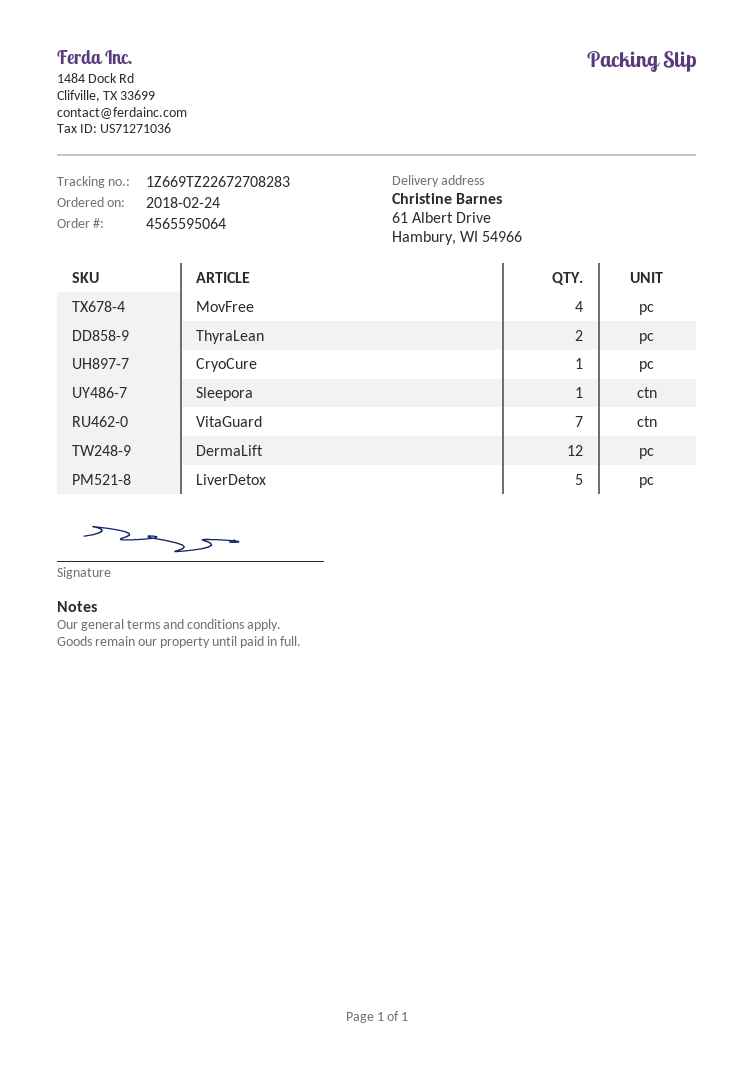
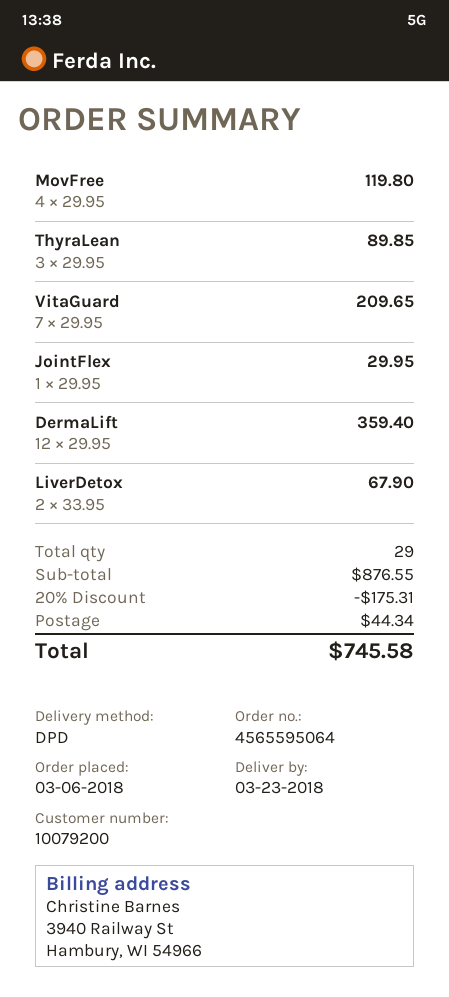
order date: 2018-02-24 -> 2018-03-06
ThyraLean: 2 -> 3
CryoCure: 1 -> none
Sleepora: 1 -> none
LiverDetox: 5 -> 2
JointFlex: none -> 1

